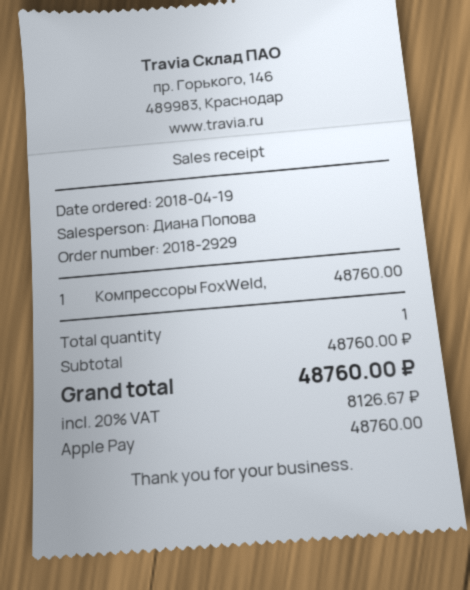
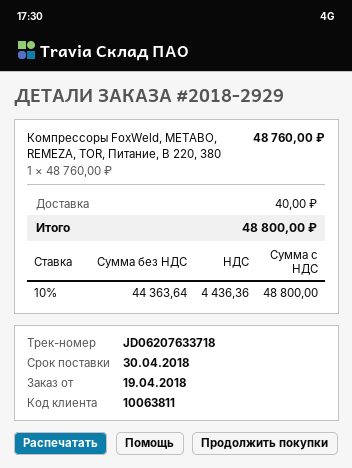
shipping: none -> 40.00
tax: 20% = 8126.67 -> 10% = 4436.36
total: 48760.00 -> 48800.00

